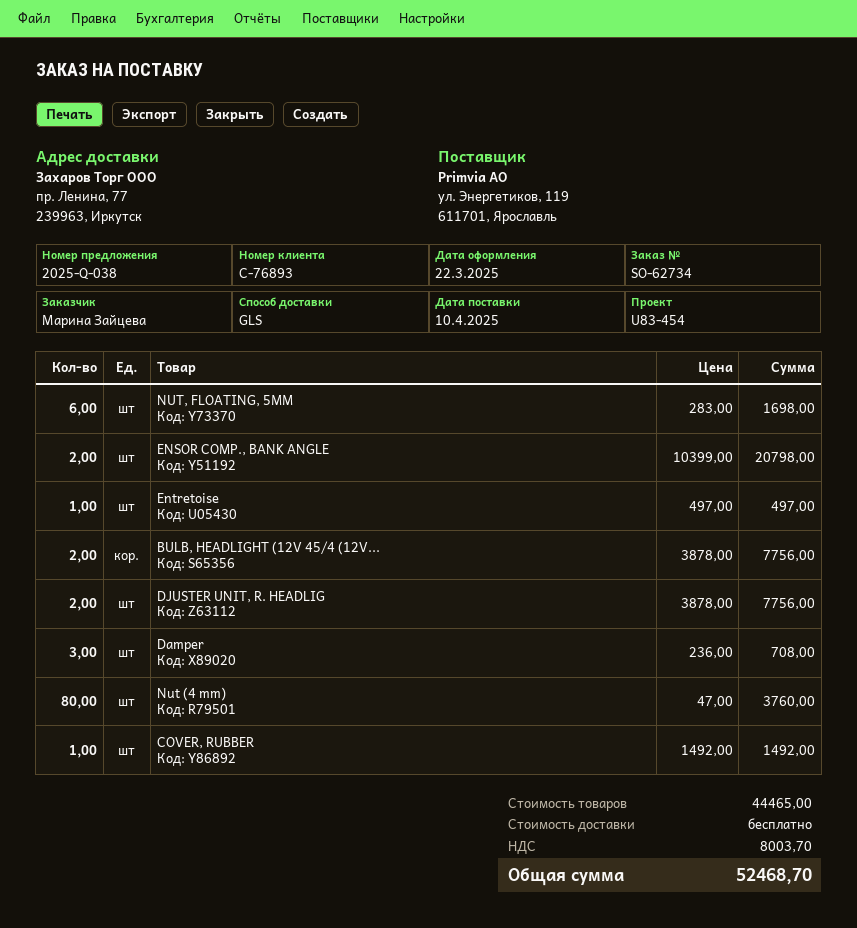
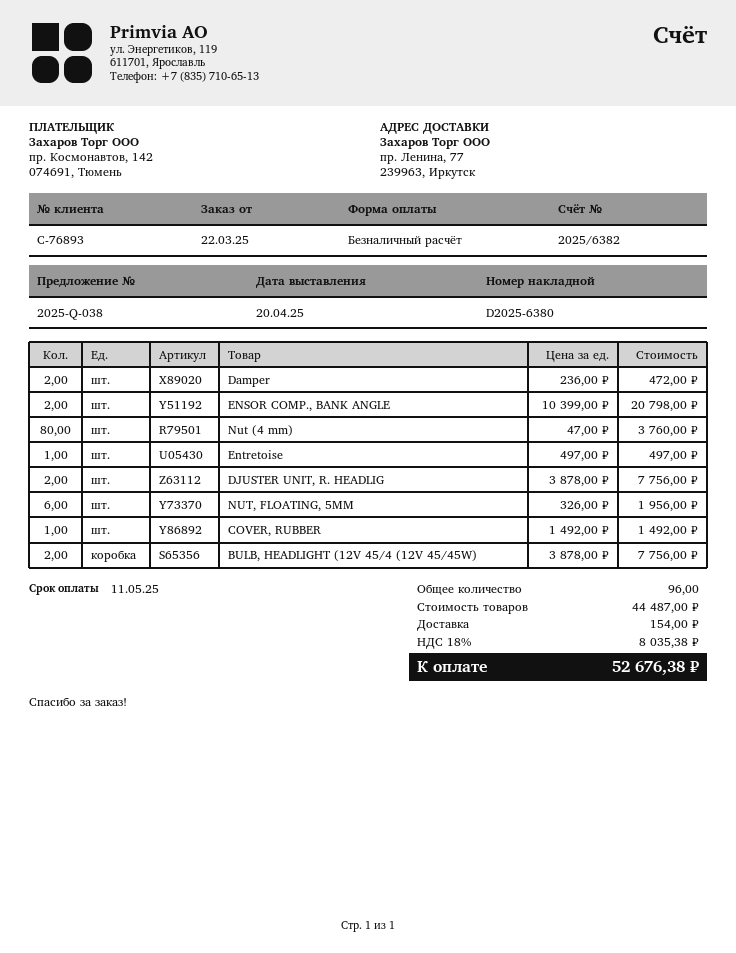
NUT, FLOATING, 5MM: 6 x 283.00 = 1698.00 -> 6 x 326.00 = 1956.00
Damper: 3 x 236.00 = 708.00 -> 2 x 236.00 = 472.00
subtotal: 44465.00 -> 44487.00
shipping: 0.00 -> 154.00
tax: 8003.70 -> 8035.38
total: 52468.70 -> 52676.38

